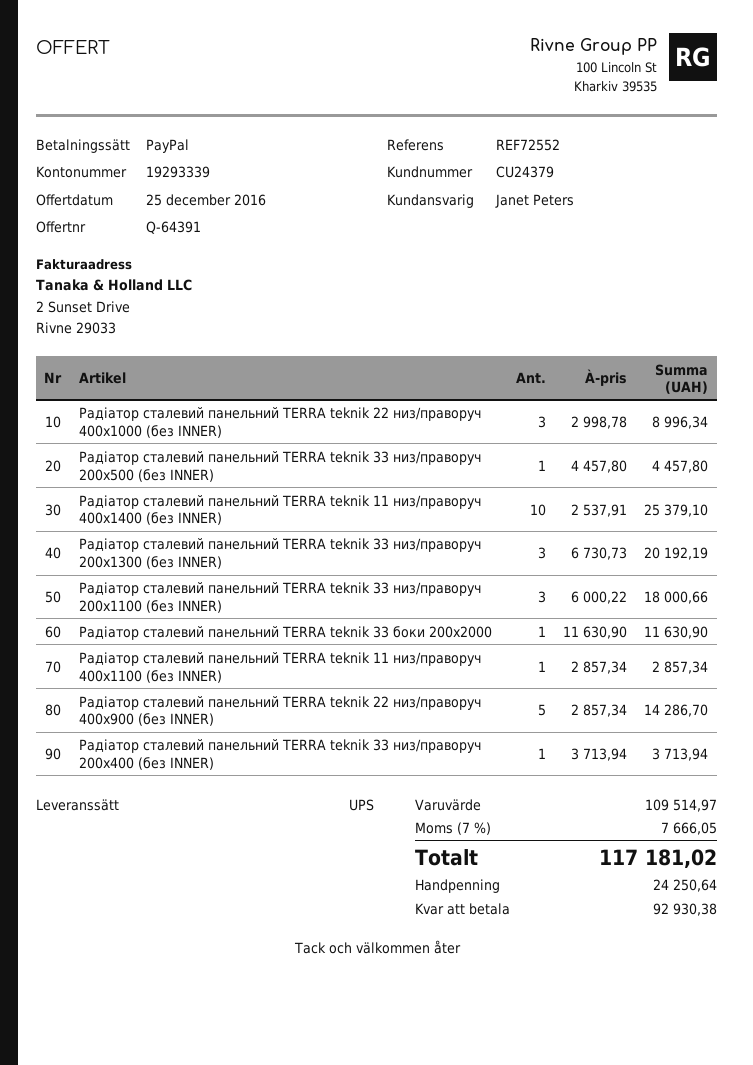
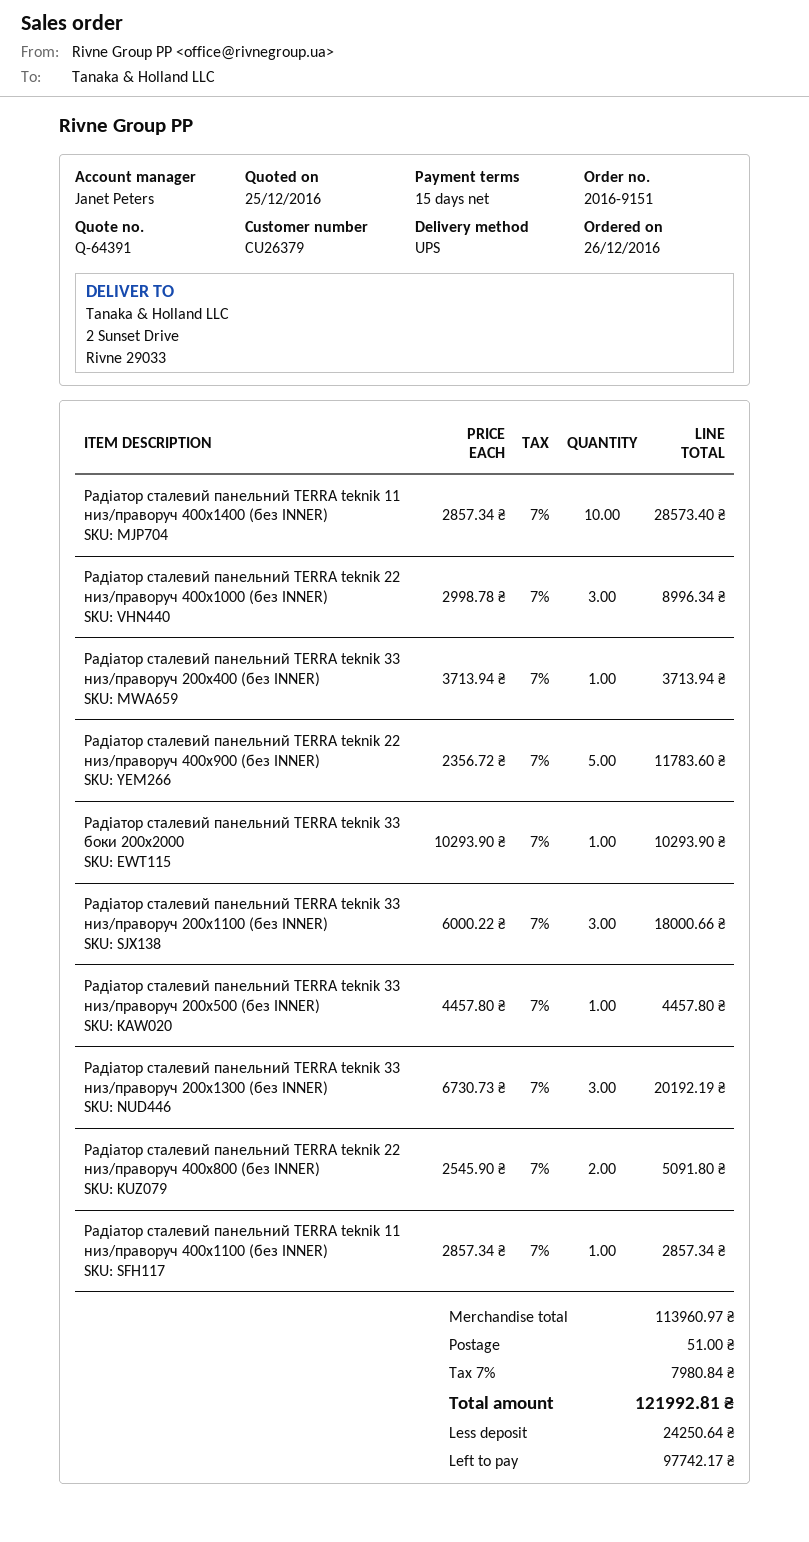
customer number: CU24379 -> CU26379
Радіатор сталевий панельний TERRA teknik 11 низ/праворуч 400х1400 (без INNER): 10 x 2537.91 = 25379.10 -> 10 x 2857.34 = 28573.40
Радіатор сталевий панельний TERRA teknik 33 боки 200х2000: 1 x 11630.90 = 11630.90 -> 1 x 10293.90 = 10293.90
Радіатор сталевий панельний TERRA teknik 22 низ/праворуч 400x900 (без INNER): 5 x 2857.34 = 14286.70 -> 5 x 2356.72 = 11783.60
Радіатор сталевий панельний TERRA teknik 22 низ/праворуч 400x800 (без INNER): none -> 2 x 2545.90 = 5091.80
subtotal: 109514.97 -> 113960.97
shipping: none -> 51.00
tax: 7% = 7666.05 -> 7% = 7980.84
total: 117181.02 -> 121992.81
balance: 92930.38 -> 97742.17

